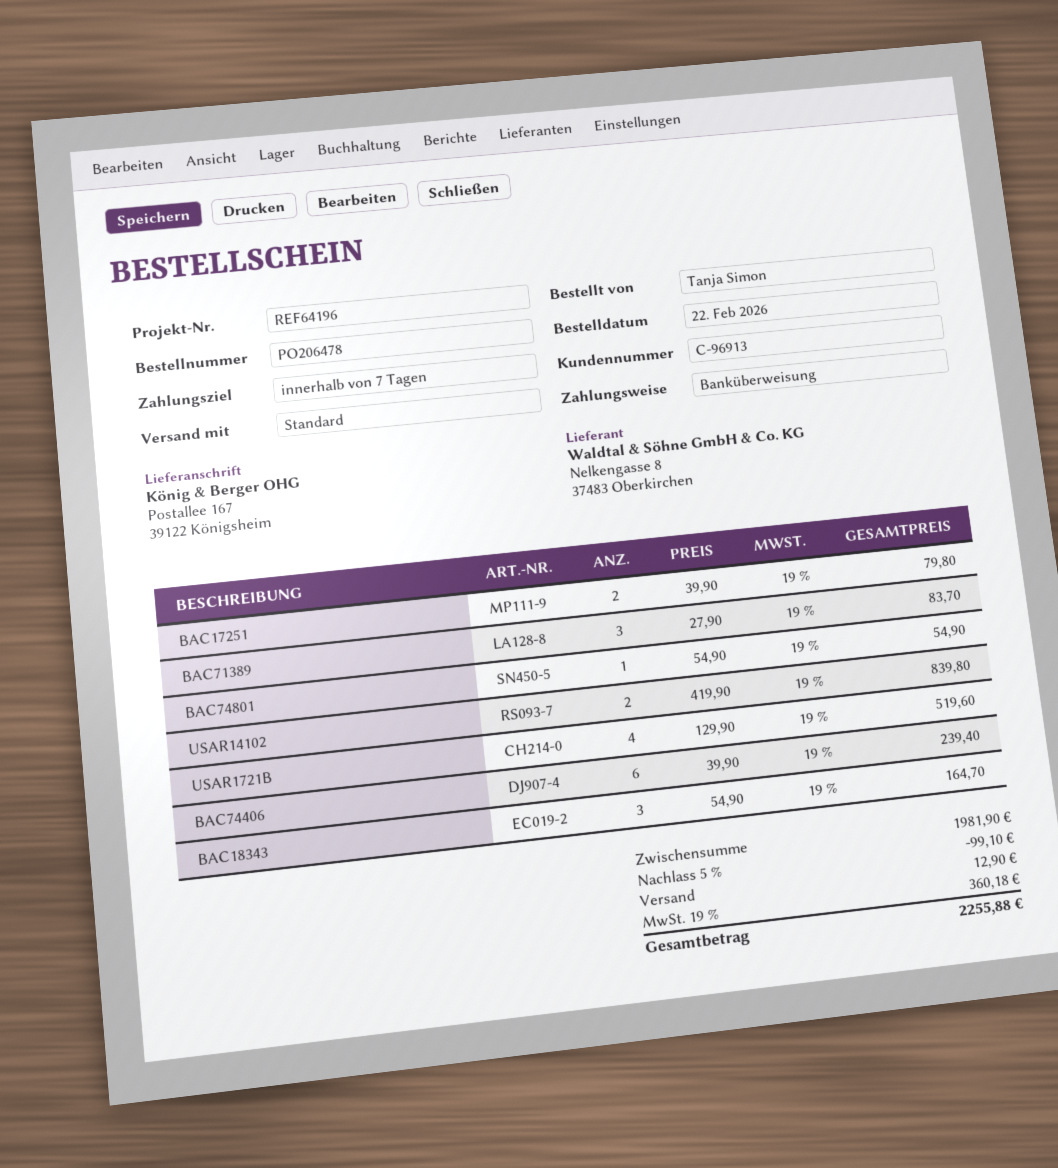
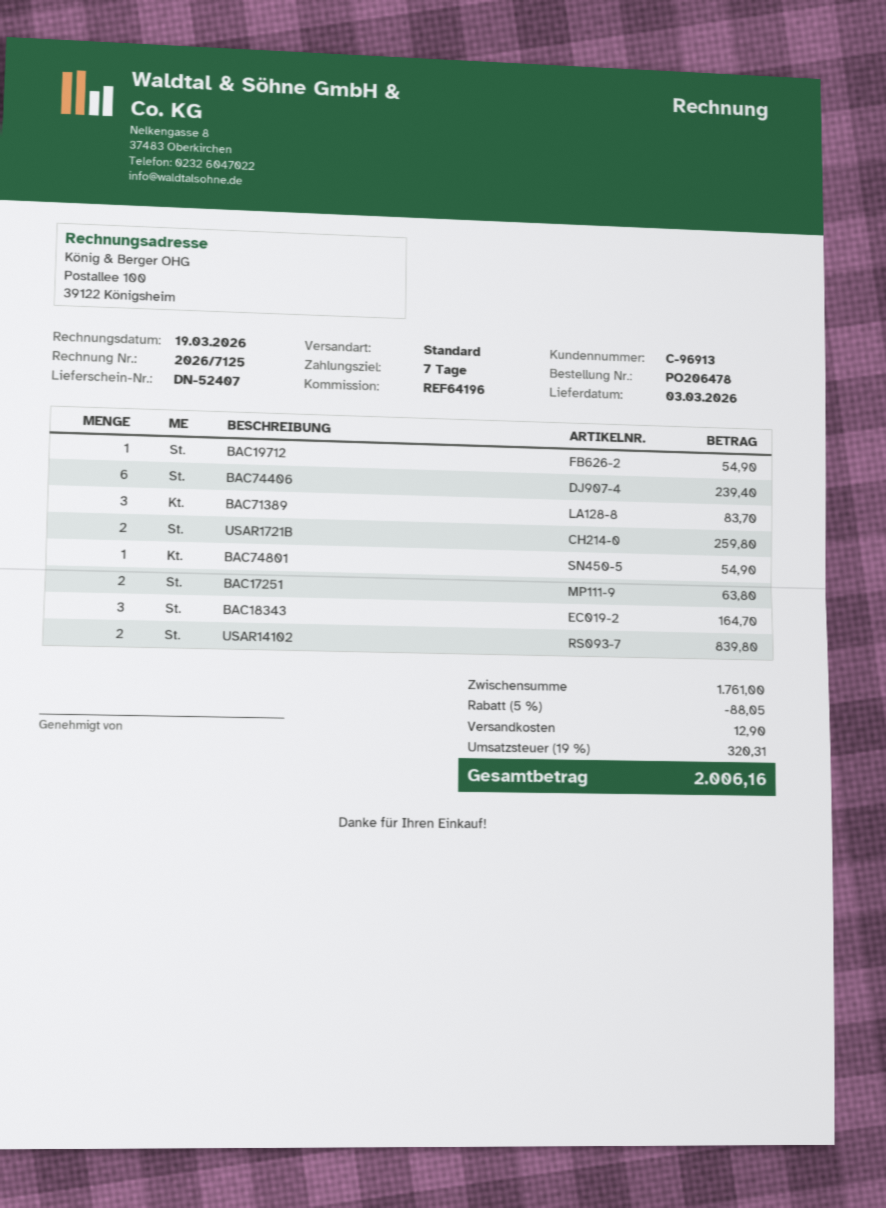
BAC17251: 2 for 79.80 -> 2 for 63.80
USAR1721B: 4 for 519.60 -> 2 for 259.80
BAC19712: none -> 1 for 54.90
subtotal: 1981.90 -> 1761.00
discount: 5% = 99.10 -> 5% = 88.05
tax: 19% = 360.18 -> 19% = 320.31
total: 2255.88 -> 2006.16

